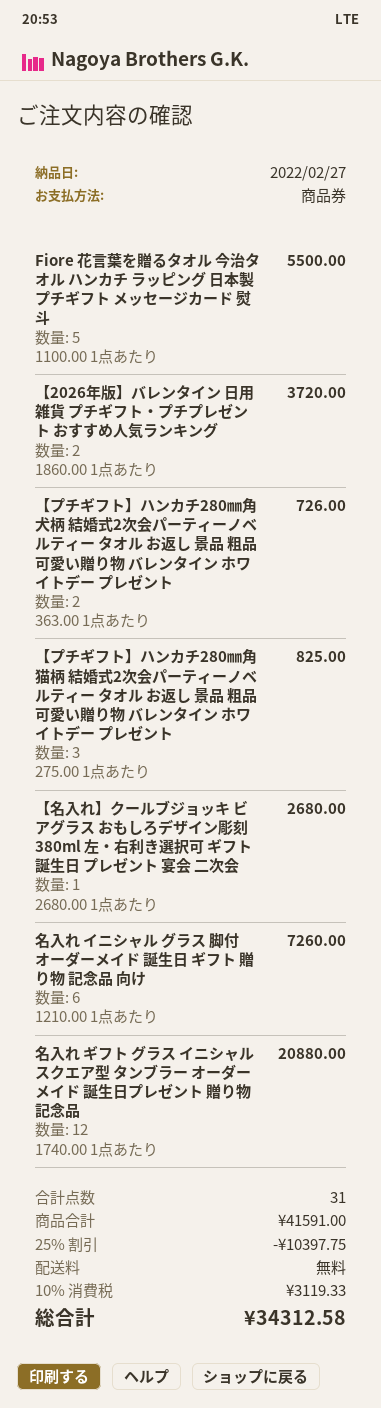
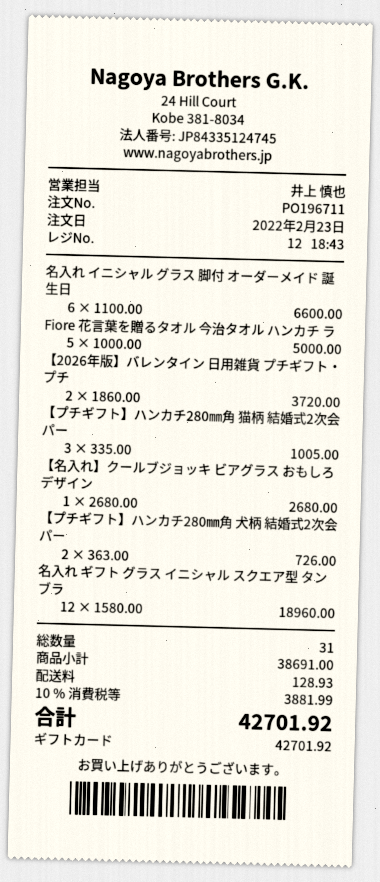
Fiore 花言葉を贈るタオル 今治タオル ハンカチ ラッピング 日本製 プチギフト メッセージカード 熨斗: 5 x 1100.00 = 5500.00 -> 5 x 1000.00 = 5000.00
【プチギフト】ハンカチ280㎜角 猫柄 結婚式2次会パーティーノベルティー タオル お返し 景品 粗品 可愛い贈り物 バレンタイン ホワイトデー プレゼント: 3 x 275.00 = 825.00 -> 3 x 335.00 = 1005.00
名入れ イニシャル グラス 脚付 オーダーメイド 誕生日 ギフト 贈り物 記念品 向け: 6 x 1210.00 = 7260.00 -> 6 x 1100.00 = 6600.00
名入れ ギフト グラス イニシャル スクエア型 タンブラー オーダーメイド 誕生日プレゼント 贈り物 記念品: 12 x 1740.00 = 20880.00 -> 12 x 1580.00 = 18960.00
subtotal: 41591.00 -> 38691.00
discount: 25% = 10397.75 -> none
shipping: 0.00 -> 128.93
tax: 10% = 3119.33 -> 10% = 3881.99
total: 34312.58 -> 42701.92

